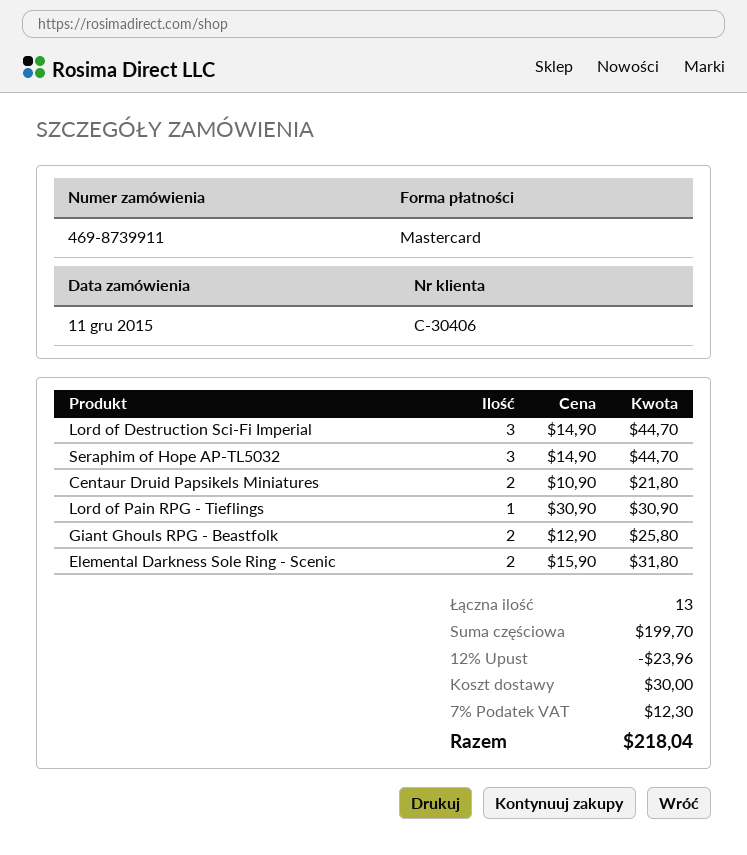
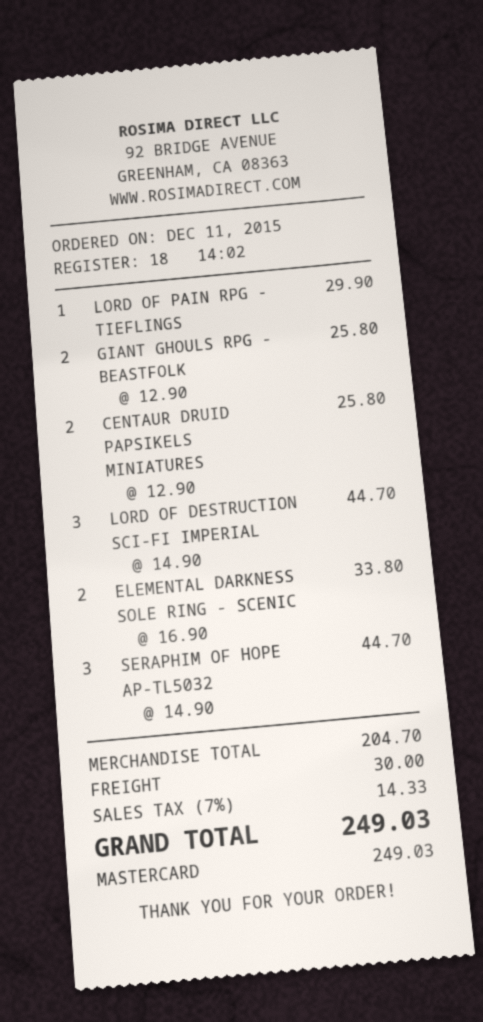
Centaur Druid Papsikels Miniatures: 2 x 10.90 = 21.80 -> 2 x 12.90 = 25.80
Lord of Pain RPG - Tieflings: 1 x 30.90 = 30.90 -> 1 x 29.90 = 29.90
Elemental Darkness Sole Ring - Scenic: 2 x 15.90 = 31.80 -> 2 x 16.90 = 33.80
subtotal: 199.70 -> 204.70
discount: 12% = 23.96 -> none
tax: 7% = 12.30 -> 7% = 14.33
total: 218.04 -> 249.03

